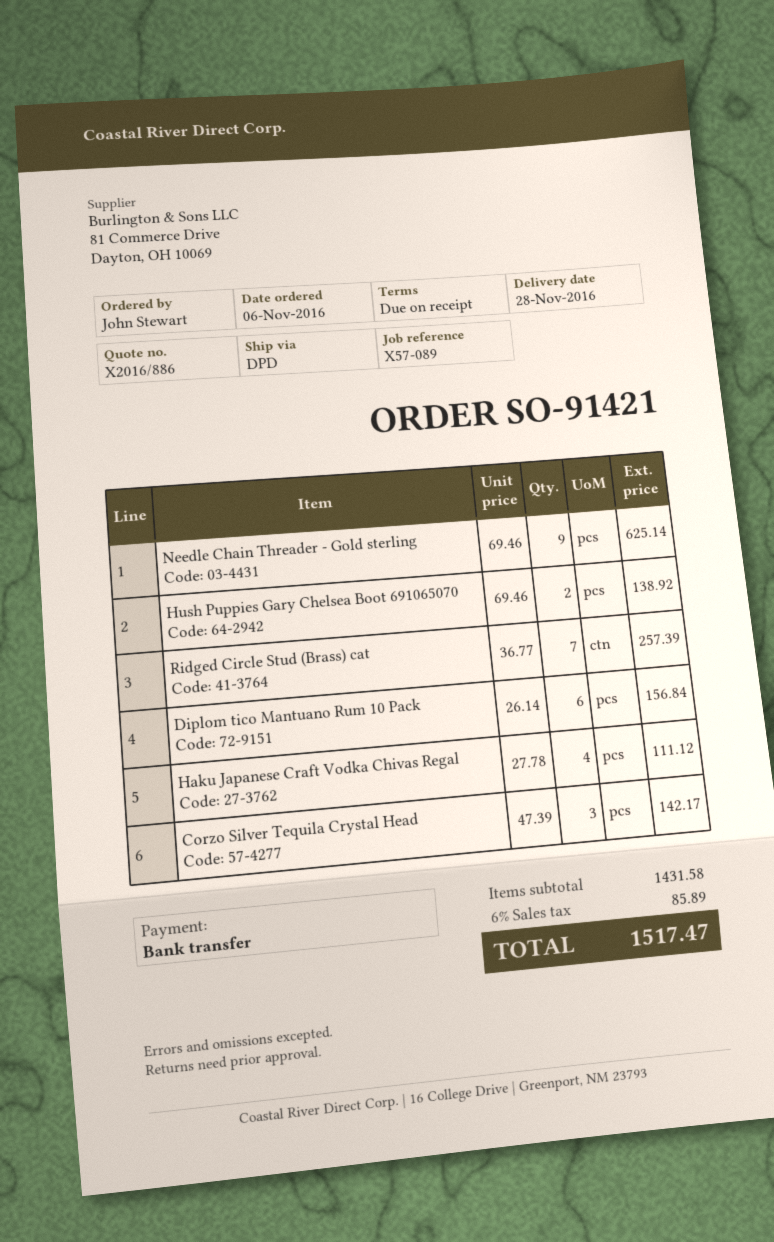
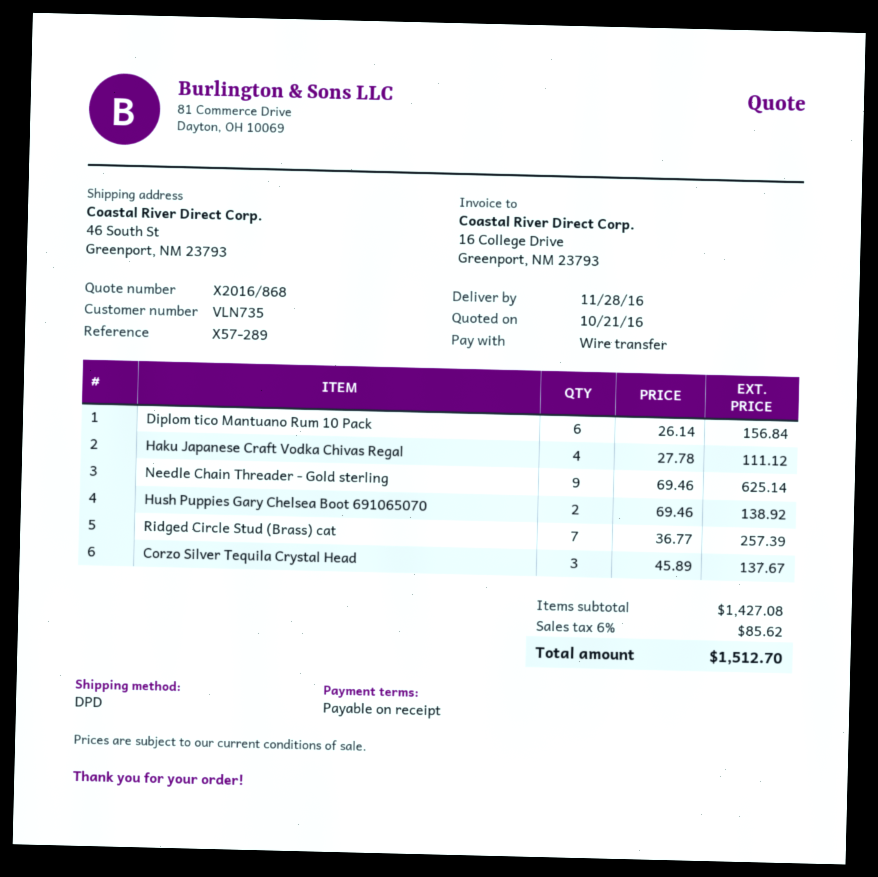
quote number: X2016/886 -> X2016/868
reference: X57-089 -> X57-289
Corzo Silver Tequila Crystal Head: 3 x 47.39 = 142.17 -> 3 x 45.89 = 137.67
subtotal: 1431.58 -> 1427.08
tax: 6% = 85.89 -> 6% = 85.62
total: 1517.47 -> 1512.70

